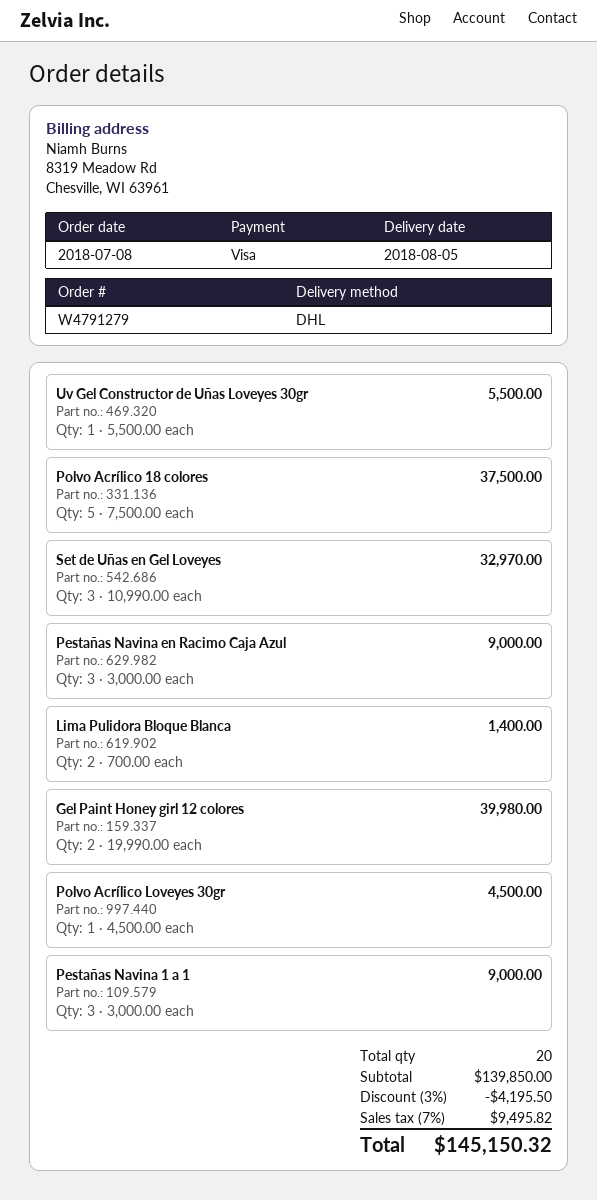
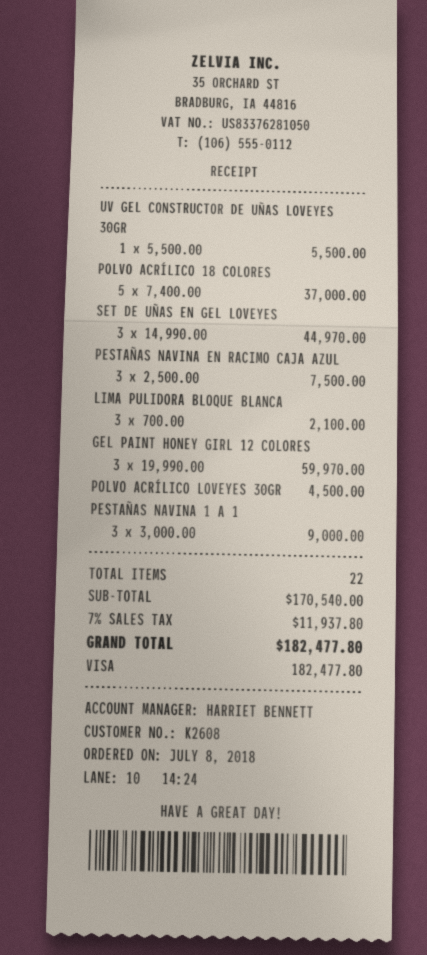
Polvo Acrílico 18 colores: 5 x 7500.00 = 37500.00 -> 5 x 7400.00 = 37000.00
Set de Uñas en Gel Loveyes: 3 x 10990.00 = 32970.00 -> 3 x 14990.00 = 44970.00
Pestañas Navina en Racimo Caja Azul: 3 x 3000.00 = 9000.00 -> 3 x 2500.00 = 7500.00
Lima Pulidora Bloque Blanca: 2 x 700.00 = 1400.00 -> 3 x 700.00 = 2100.00
Gel Paint Honey girl 12 colores: 2 x 19990.00 = 39980.00 -> 3 x 19990.00 = 59970.00
total quantity: 20 -> 22
subtotal: 139850.00 -> 170540.00
discount: 3% = 4195.50 -> none
tax: 7% = 9495.82 -> 7% = 11937.80
total: 145150.32 -> 182477.80

